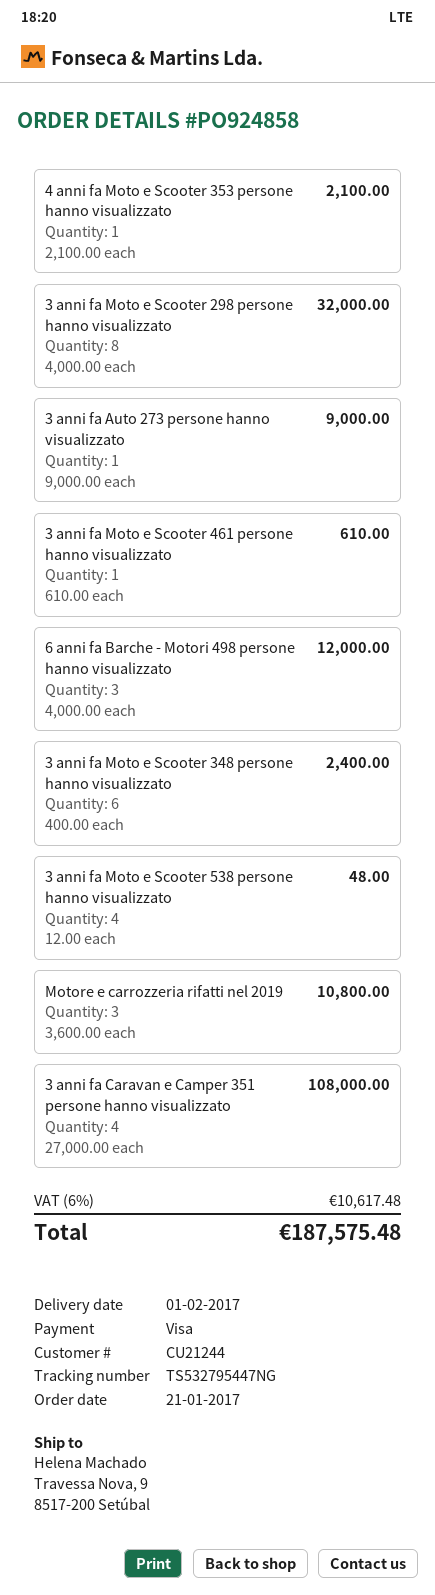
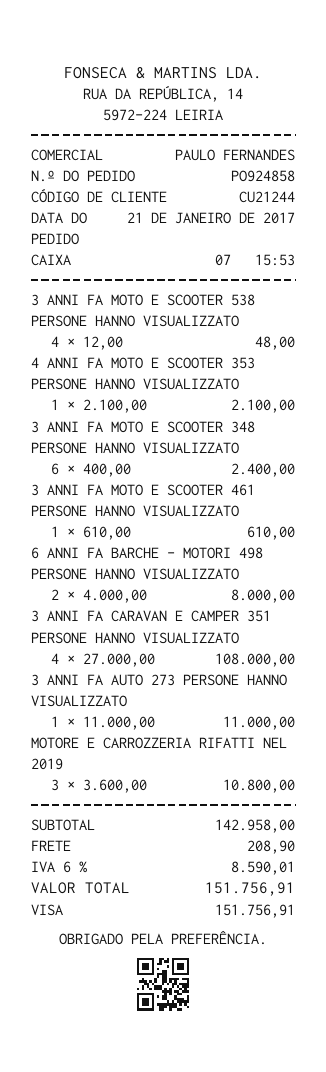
3 anni fa Moto e Scooter 298 persone hanno visualizzato: 8 x 4000.00 = 32000.00 -> none
3 anni fa Auto 273 persone hanno visualizzato: 1 x 9000.00 = 9000.00 -> 1 x 11000.00 = 11000.00
6 anni fa Barche - Motori 498 persone hanno visualizzato: 3 x 4000.00 = 12000.00 -> 2 x 4000.00 = 8000.00
shipping: none -> 208.90
tax: 6% = 10617.48 -> 6% = 8590.01
total: 187575.48 -> 151756.91

